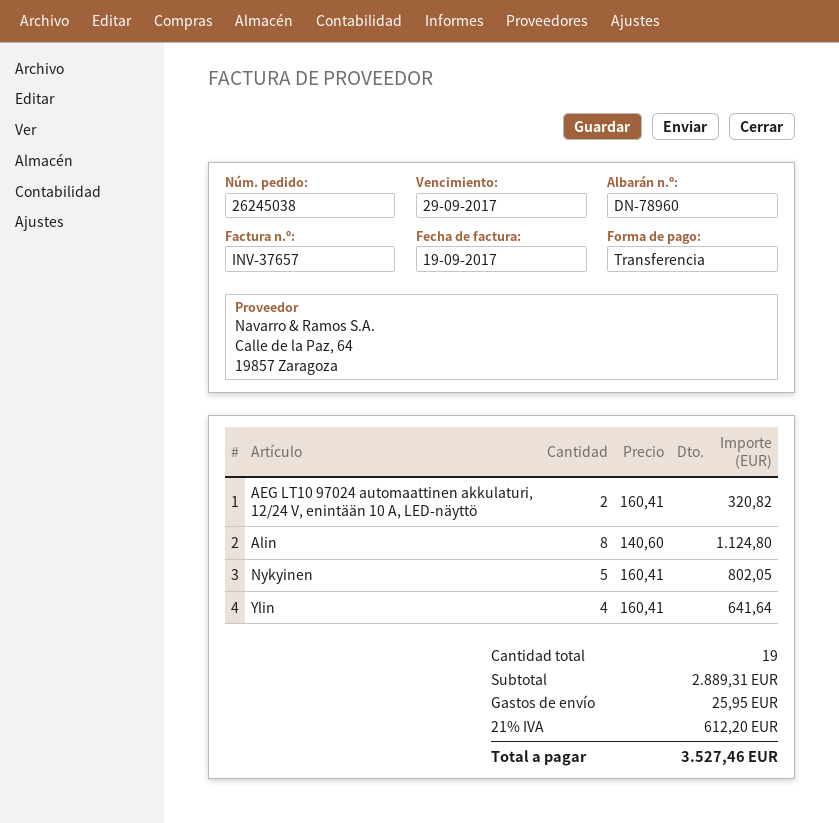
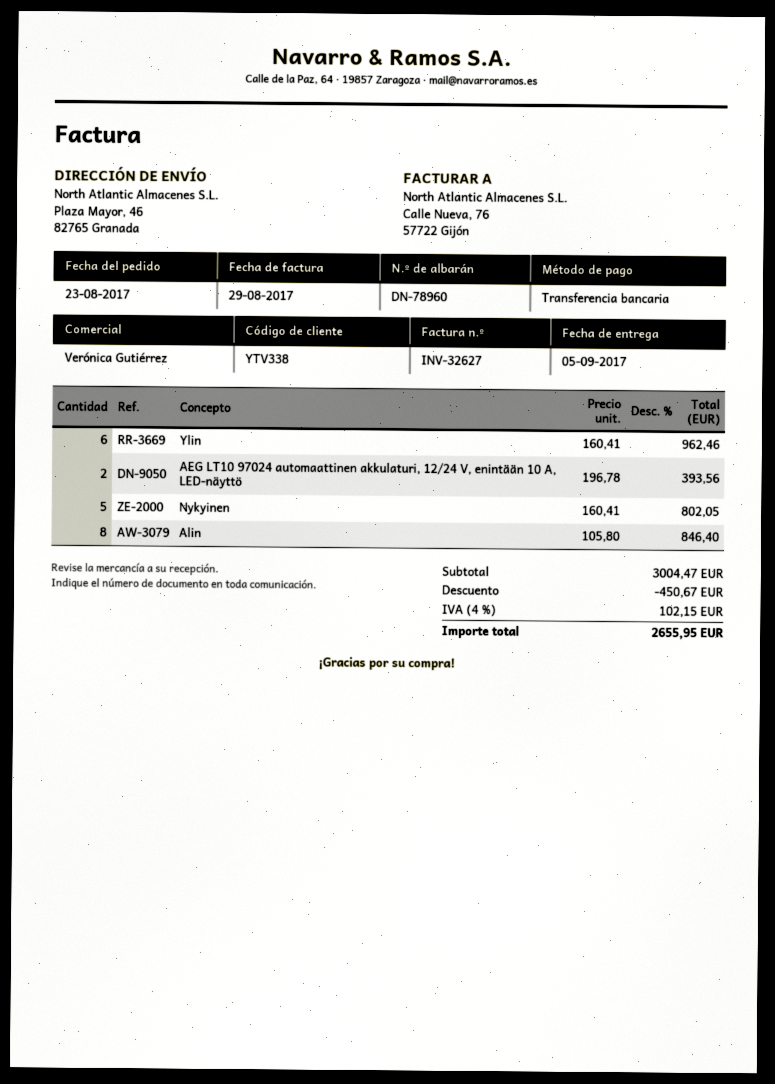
invoice number: INV-37657 -> INV-32627
invoice date: 2017-09-19 -> 2017-08-29
AEG LT10 97024 automaattinen akkulaturi, 12/24 V, enintään 10 A, LED-näyttö: 2 x 160.41 = 320.82 -> 2 x 196.78 = 393.56
Alin: 8 x 140.60 = 1124.80 -> 8 x 105.80 = 846.40
Ylin: 4 x 160.41 = 641.64 -> 6 x 160.41 = 962.46
subtotal: 2889.31 -> 3004.47
discount: none -> 450.67
shipping: 25.95 -> none
tax: 21% = 612.20 -> 4% = 102.15
total: 3527.46 -> 2655.95

